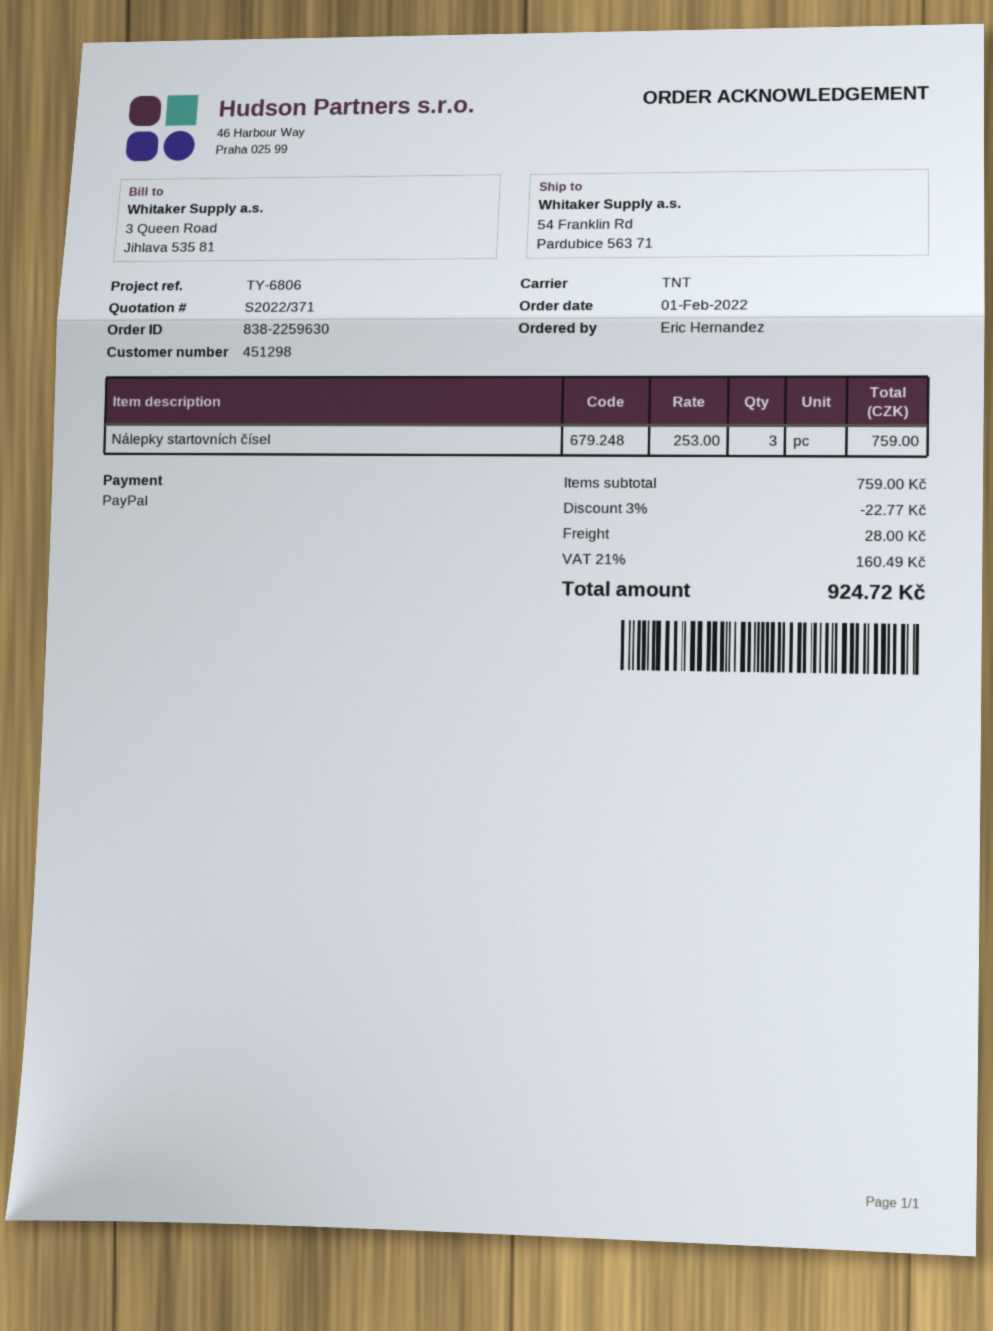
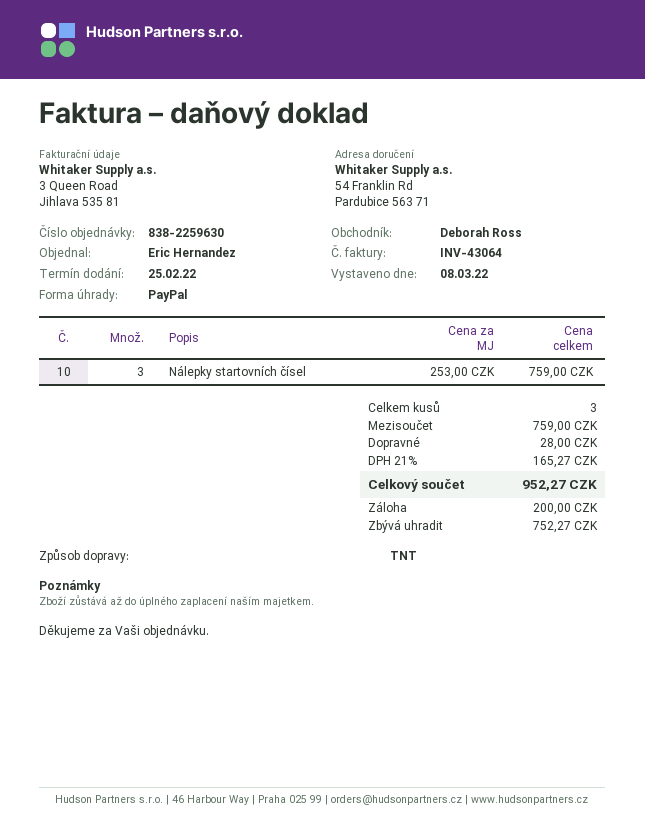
discount: 3% = 22.77 -> none
tax: 21% = 160.49 -> 21% = 165.27
total: 924.72 -> 952.27

